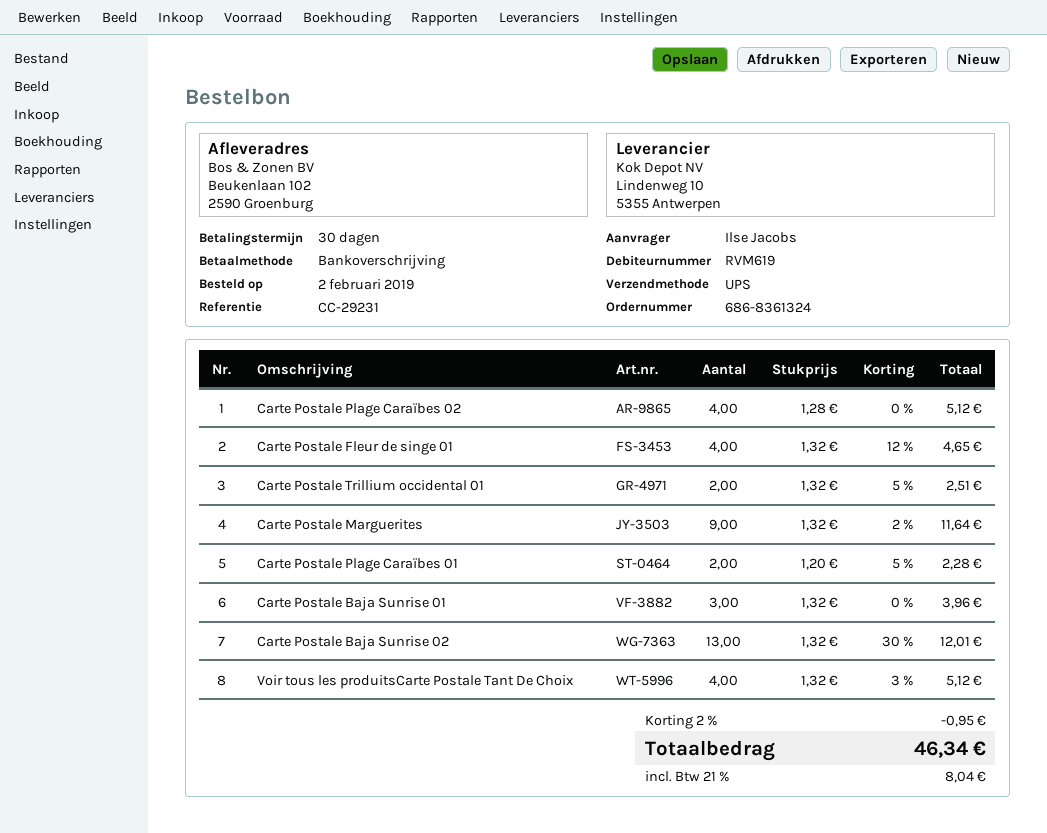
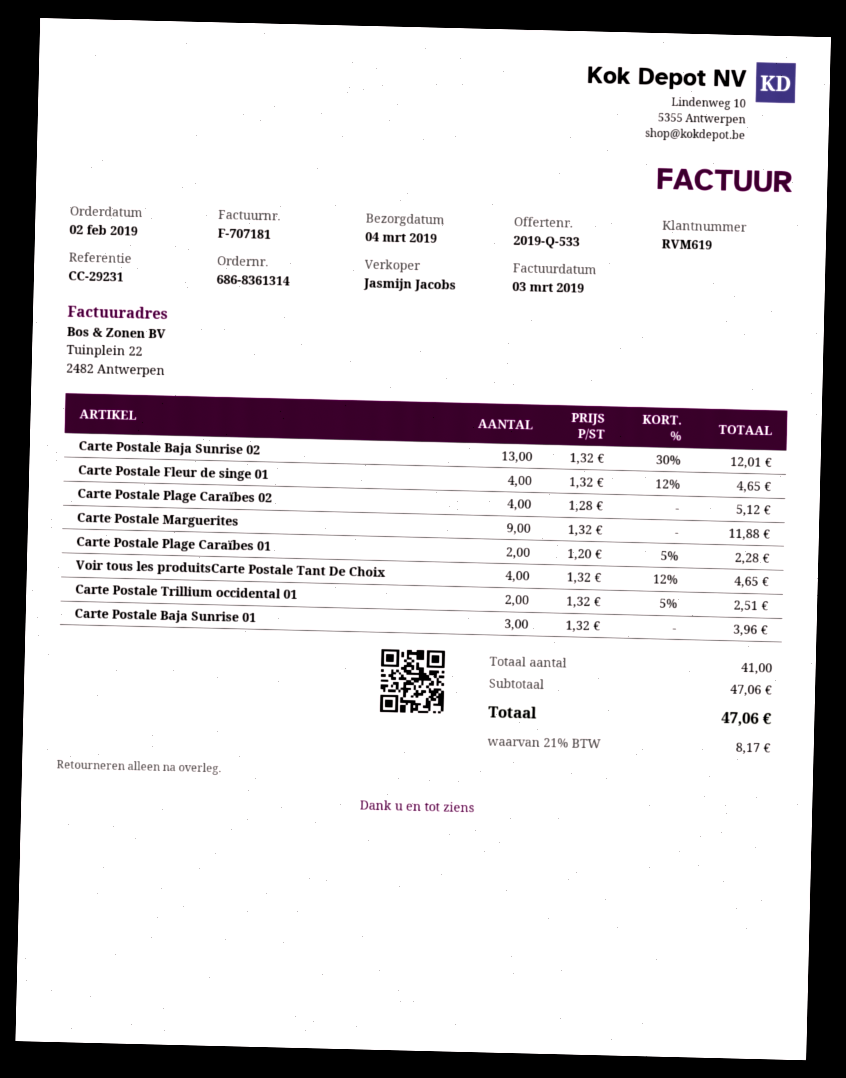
order number: 686-8361324 -> 686-8361314
Carte Postale Marguerites: 9 x 1.32 - 2% = 11.64 -> 9 x 1.32 = 11.88
Voir tous les produitsCarte Postale Tant De Choix: 4 x 1.32 - 3% = 5.12 -> 4 x 1.32 - 12% = 4.65
discount: 2% = 0.95 -> none
tax: 21% = 8.04 -> 21% = 8.17
total: 46.34 -> 47.06

